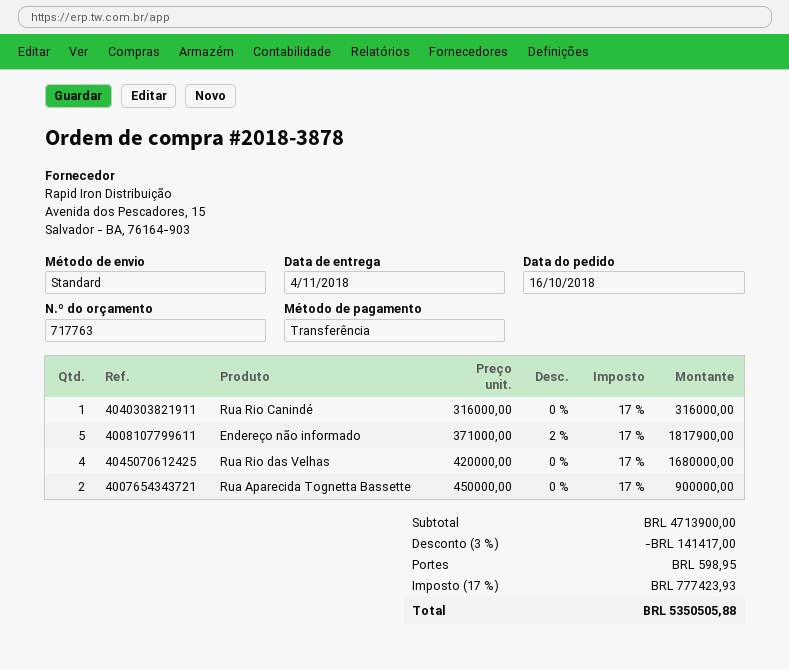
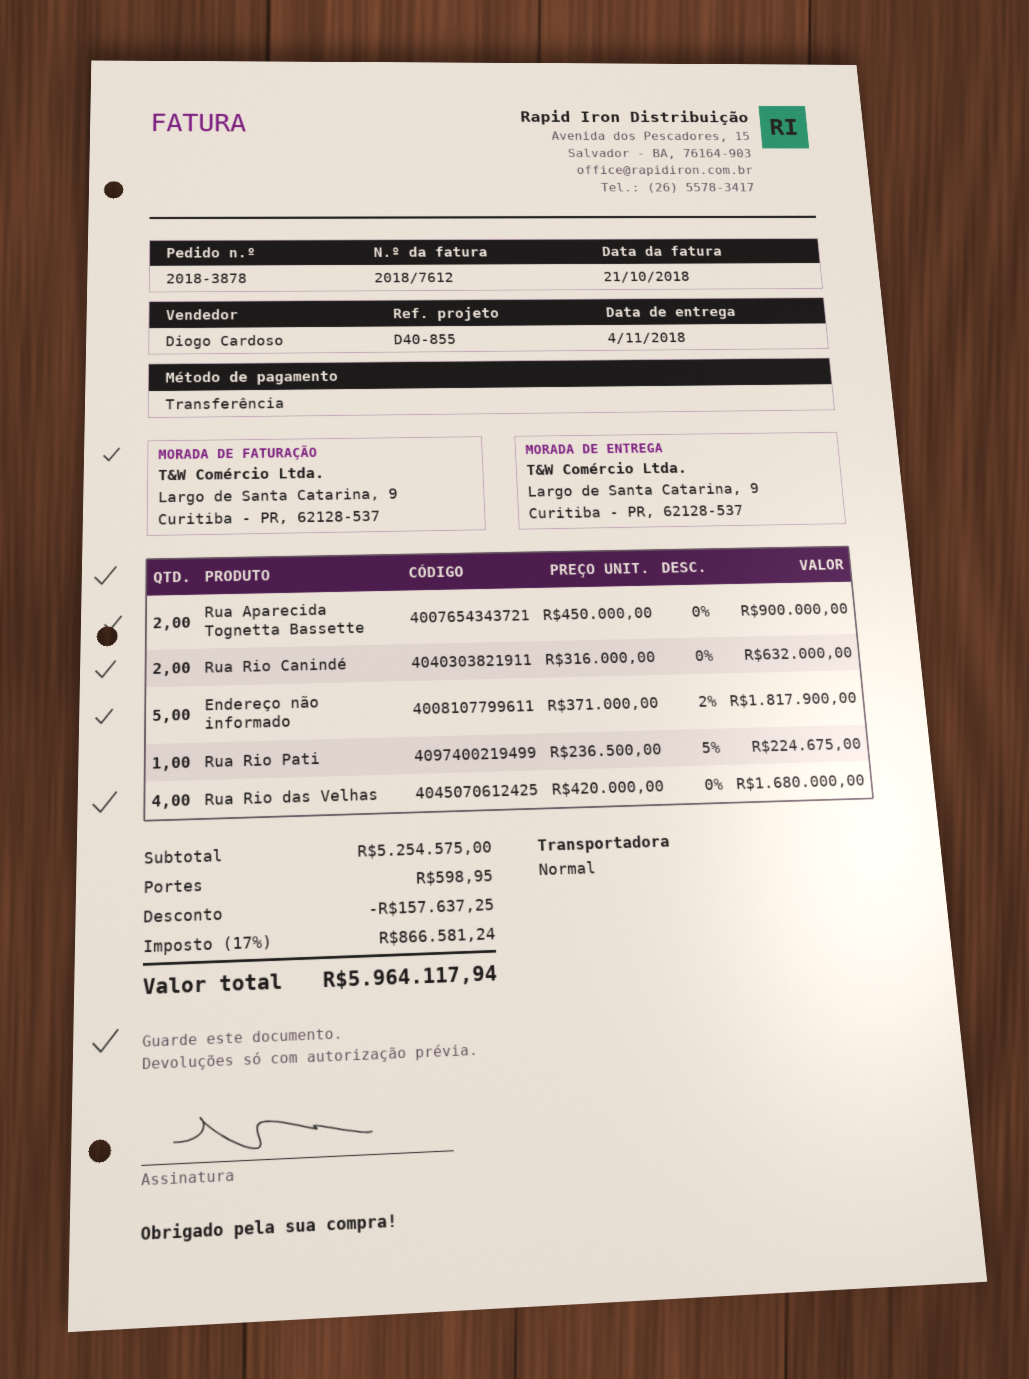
Rua Rio Canindé: 1 x 316000.00 = 316000.00 -> 2 x 316000.00 = 632000.00
Rua Rio Pati: none -> 1 x 236500.00 - 5% = 224675.00
subtotal: 4713900.00 -> 5254575.00
discount: 141417.00 -> 157637.25
tax: 17% = 777423.93 -> 17% = 866581.24
total: 5350505.88 -> 5964117.94

